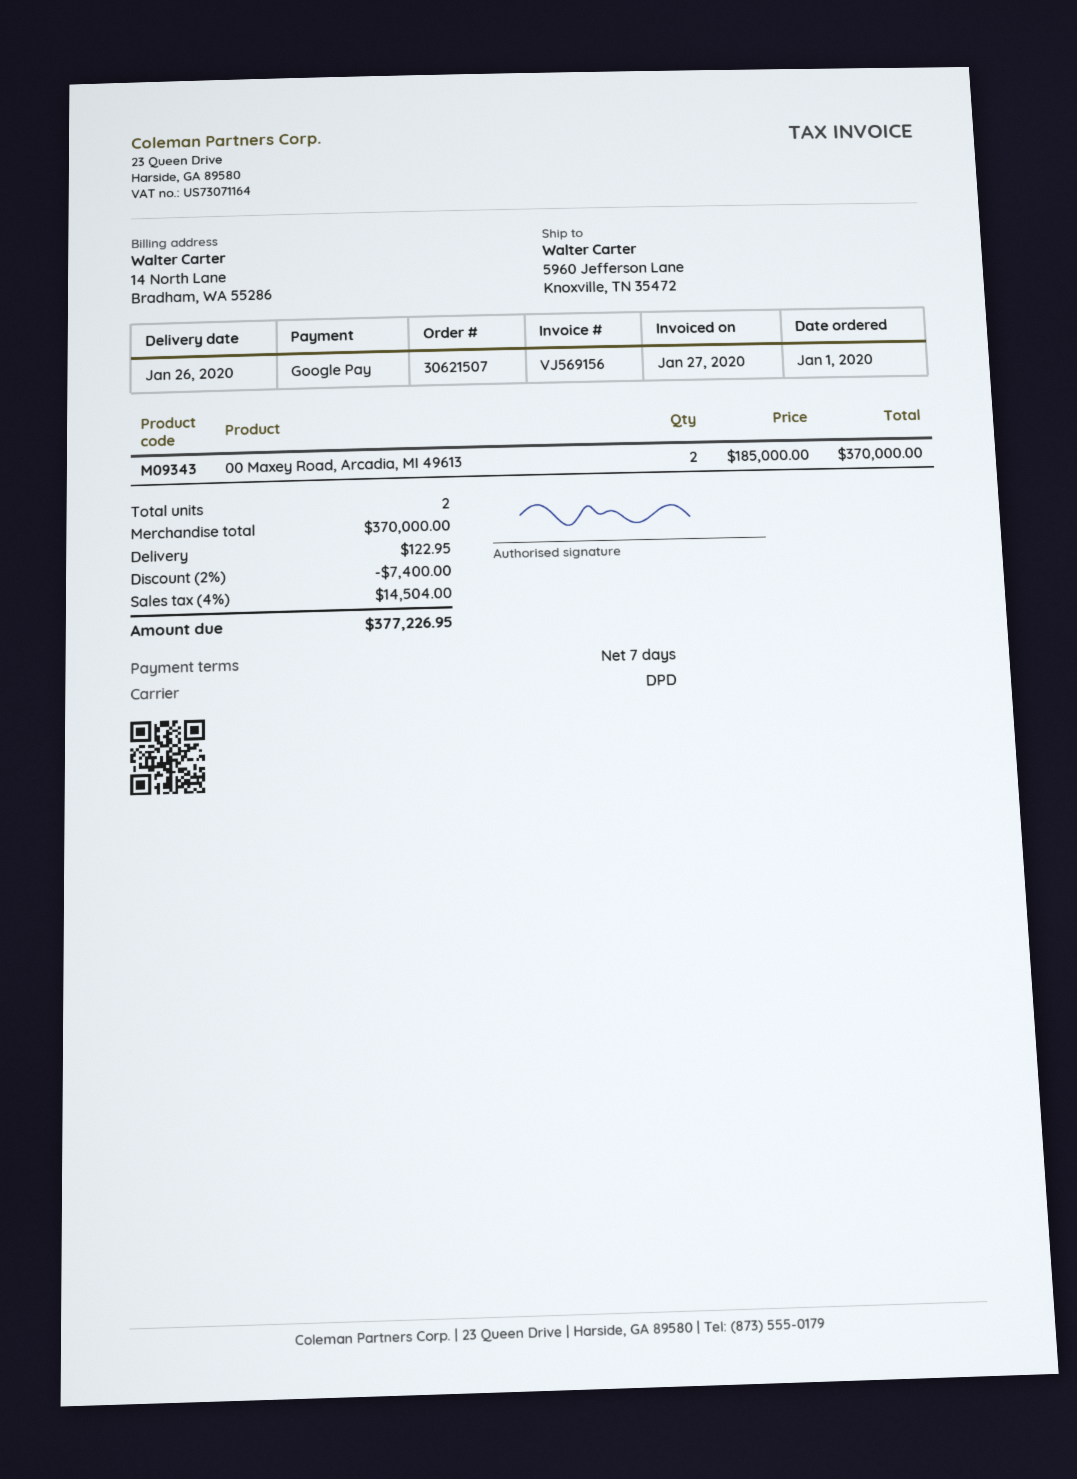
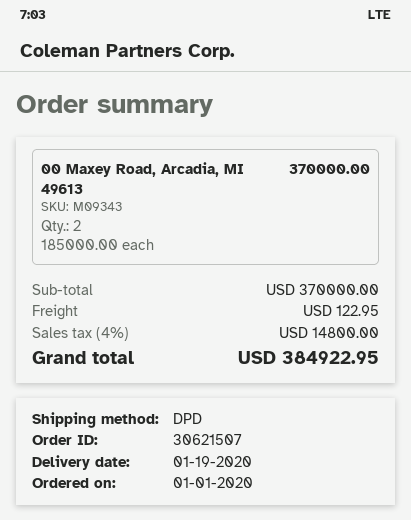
delivery date: 2020-01-26 -> 2020-01-19
discount: 2% = 7400.00 -> none
tax: 4% = 14504.00 -> 4% = 14800.00
total: 377226.95 -> 384922.95

